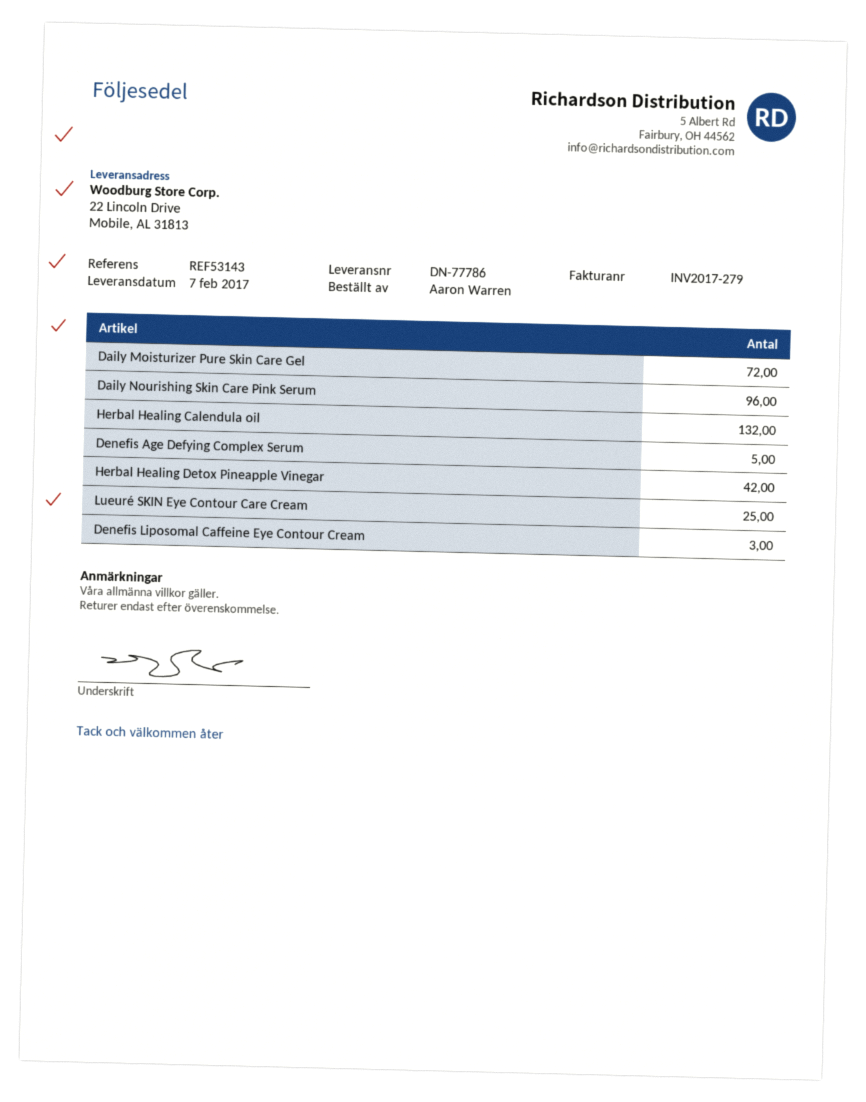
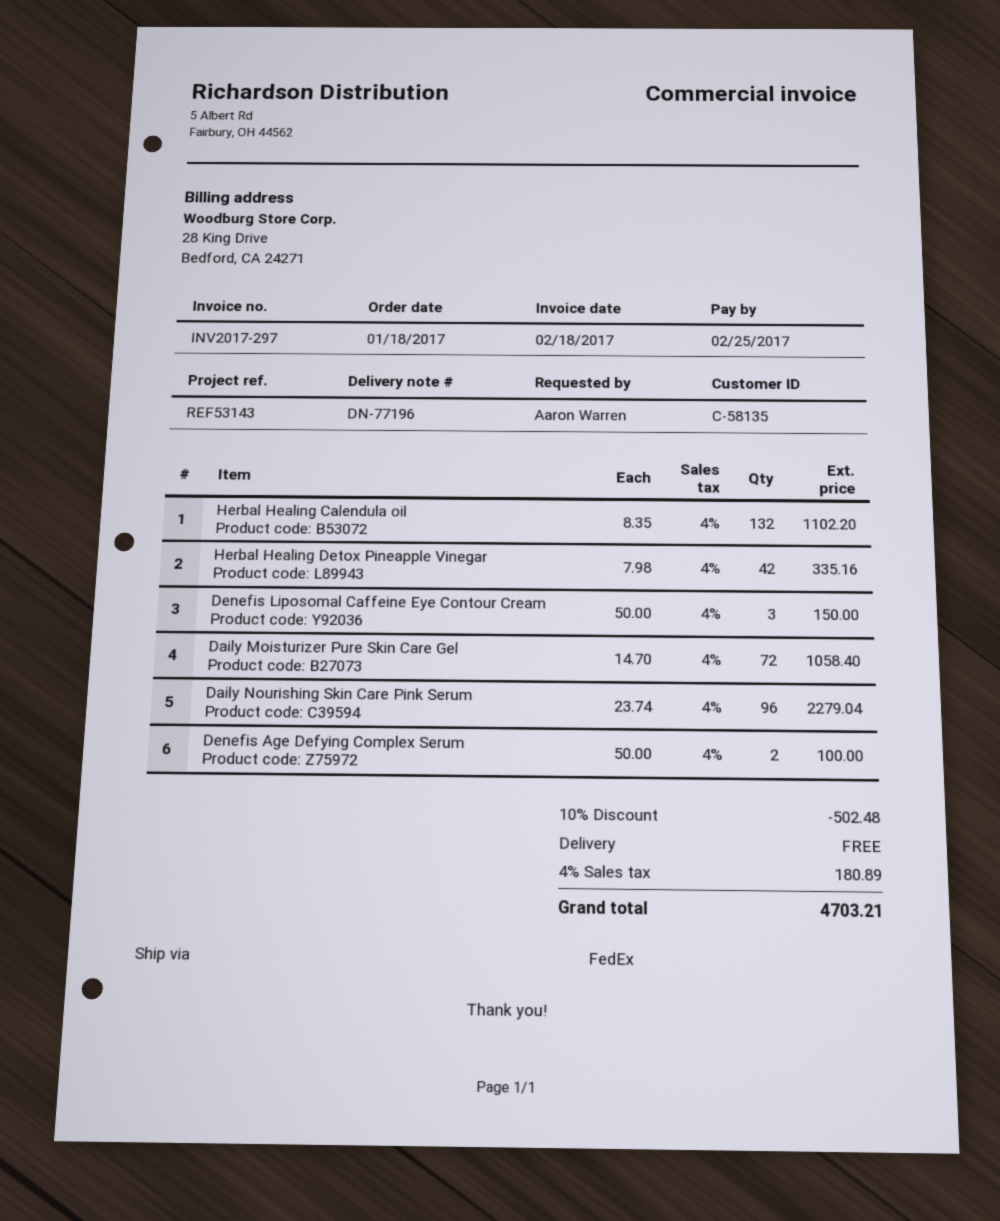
delivery note number: DN-77786 -> DN-77196
invoice number: INV2017-279 -> INV2017-297
Denefis Age Defying Complex Serum: 5 -> 2
Lueuré SKIN Eye Contour Care Cream: 25 -> none

